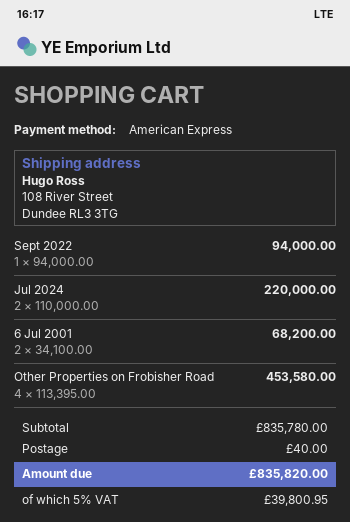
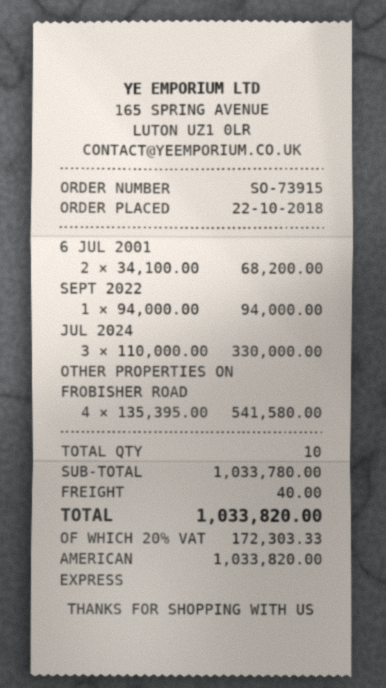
Jul 2024: 2 x 110000.00 = 220000.00 -> 3 x 110000.00 = 330000.00
Other Properties on Frobisher Road: 4 x 113395.00 = 453580.00 -> 4 x 135395.00 = 541580.00
subtotal: 835780.00 -> 1033780.00
tax: 5% = 39800.95 -> 20% = 172303.33
total: 835820.00 -> 1033820.00

